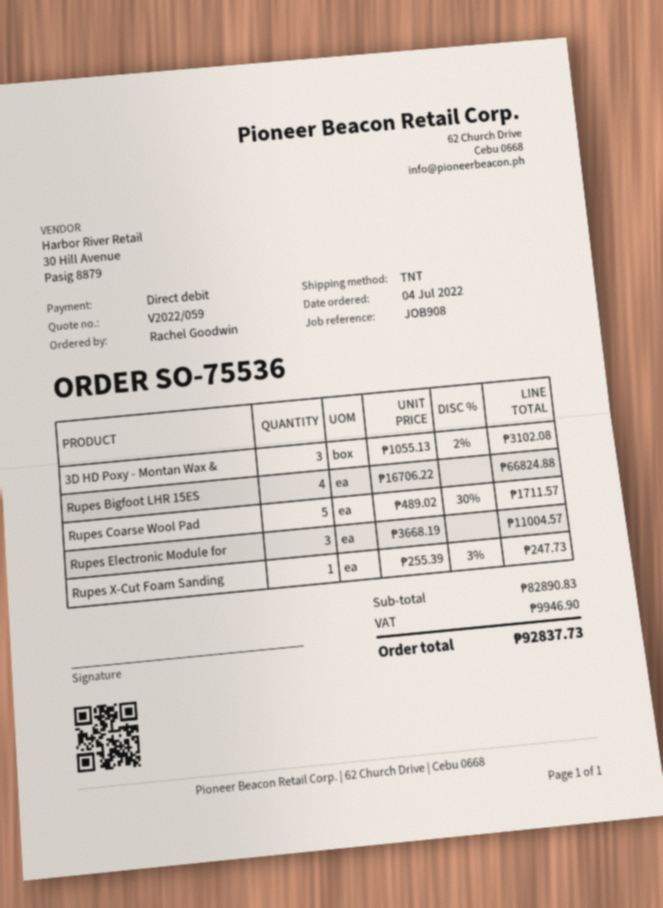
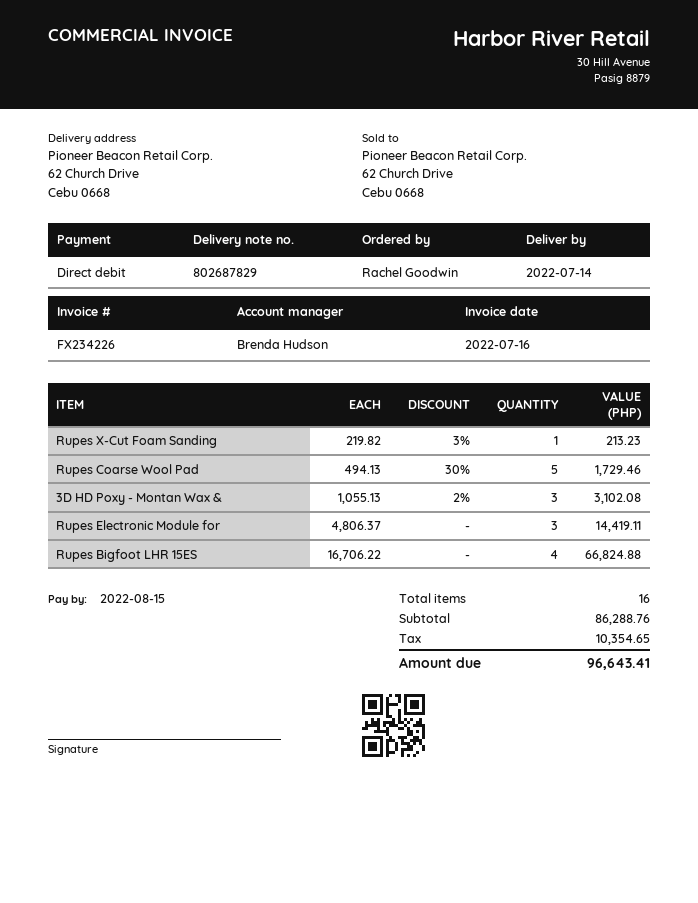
Rupes Coarse Wool Pad: 5 x 489.02 - 30% = 1711.57 -> 5 x 494.13 - 30% = 1729.46
Rupes Electronic Module for: 3 x 3668.19 = 11004.57 -> 3 x 4806.37 = 14419.11
Rupes X-Cut Foam Sanding: 1 x 255.39 - 3% = 247.73 -> 1 x 219.82 - 3% = 213.23
subtotal: 82890.83 -> 86288.76
tax: 9946.90 -> 10354.65
total: 92837.73 -> 96643.41

